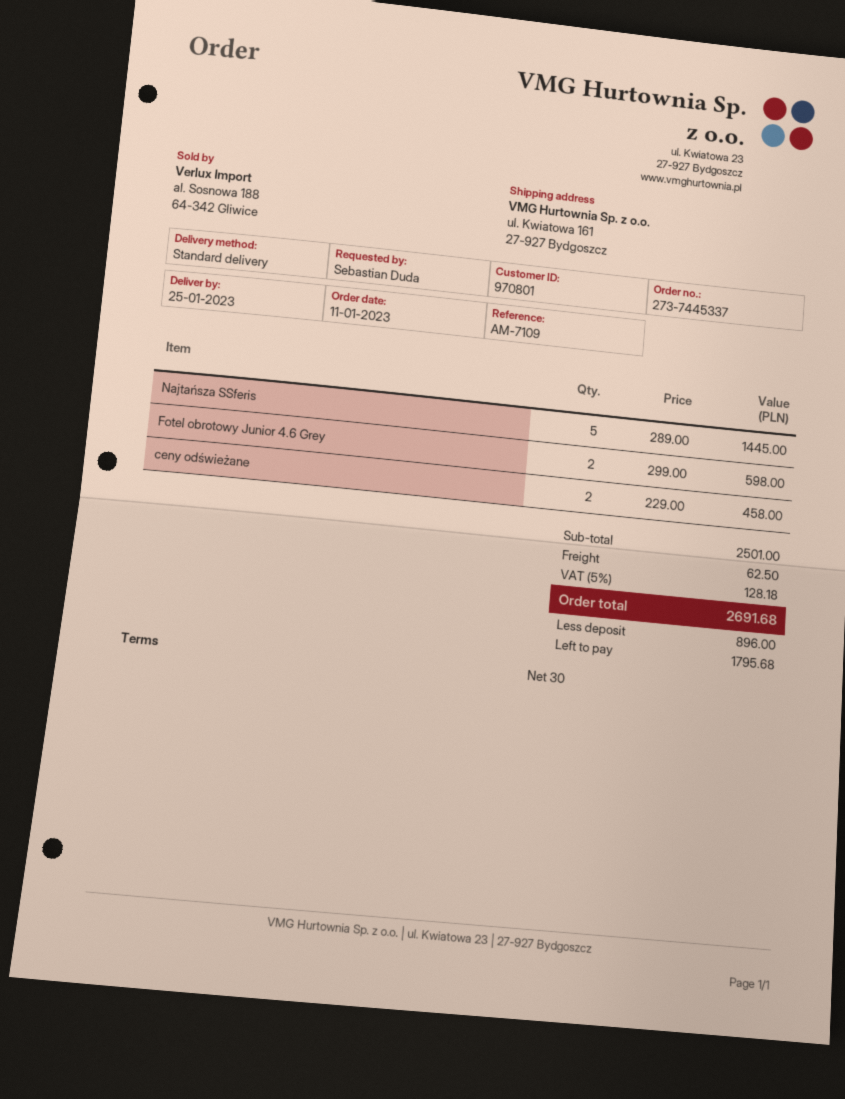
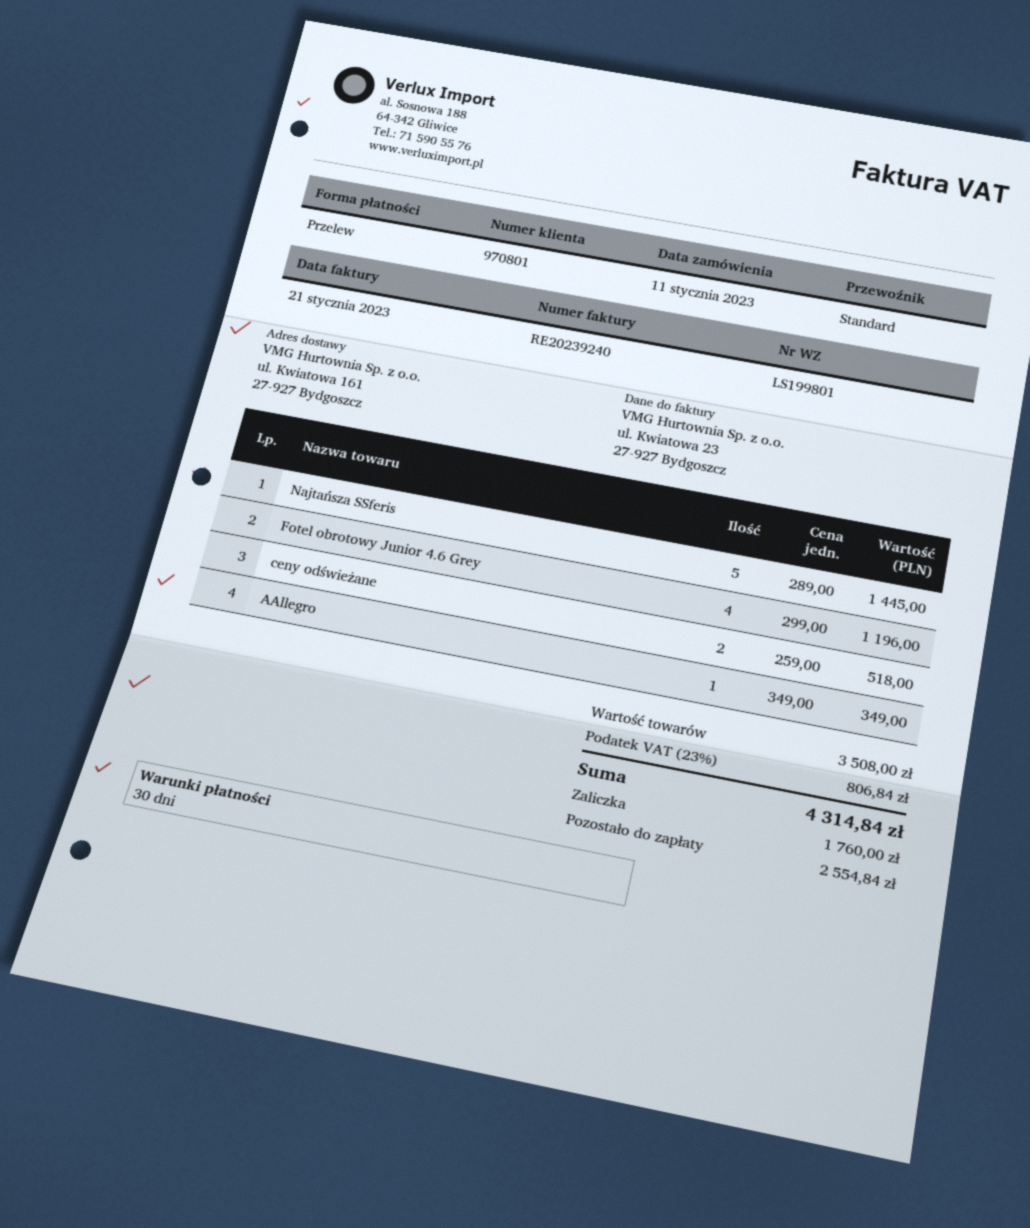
Fotel obrotowy Junior 4.6 Grey: 2 x 299.00 = 598.00 -> 4 x 299.00 = 1196.00
ceny odświeżane: 2 x 229.00 = 458.00 -> 2 x 259.00 = 518.00
AAllegro: none -> 1 x 349.00 = 349.00
subtotal: 2501.00 -> 3508.00
shipping: 62.50 -> none
tax: 5% = 128.18 -> 23% = 806.84
total: 2691.68 -> 4314.84
deposit: 896.00 -> 1760.00
balance: 1795.68 -> 2554.84

